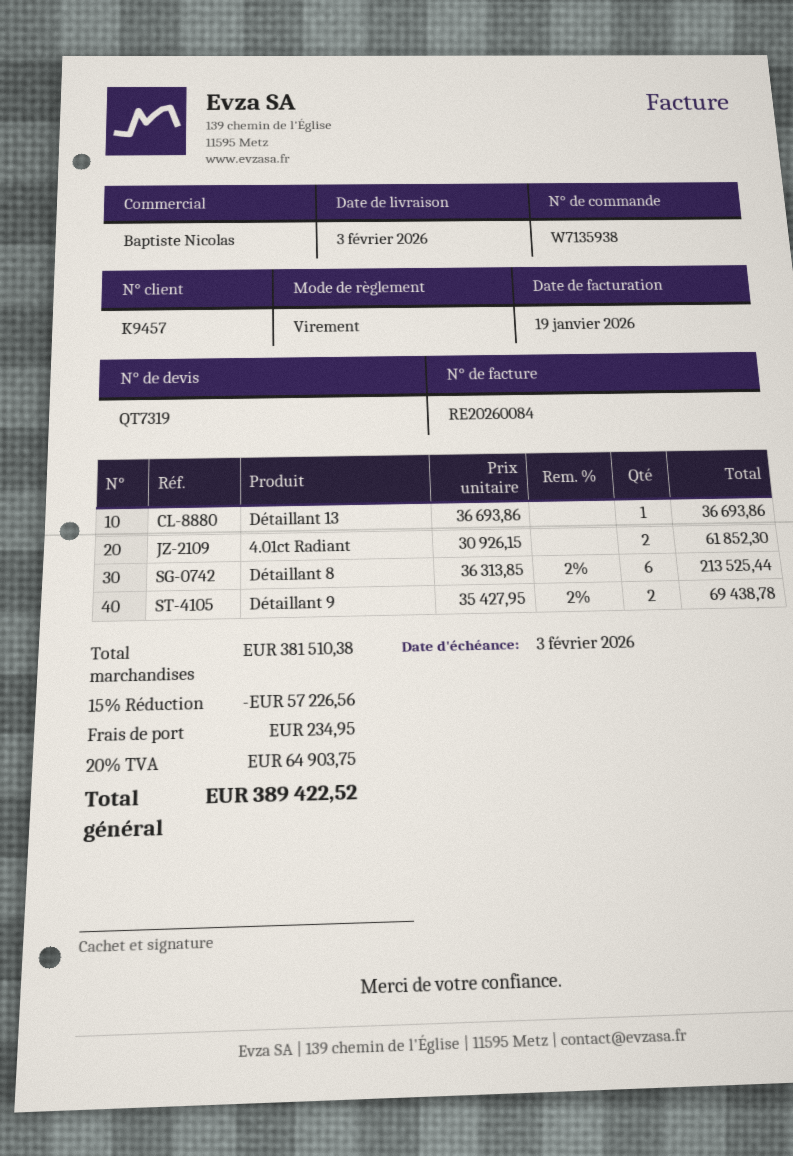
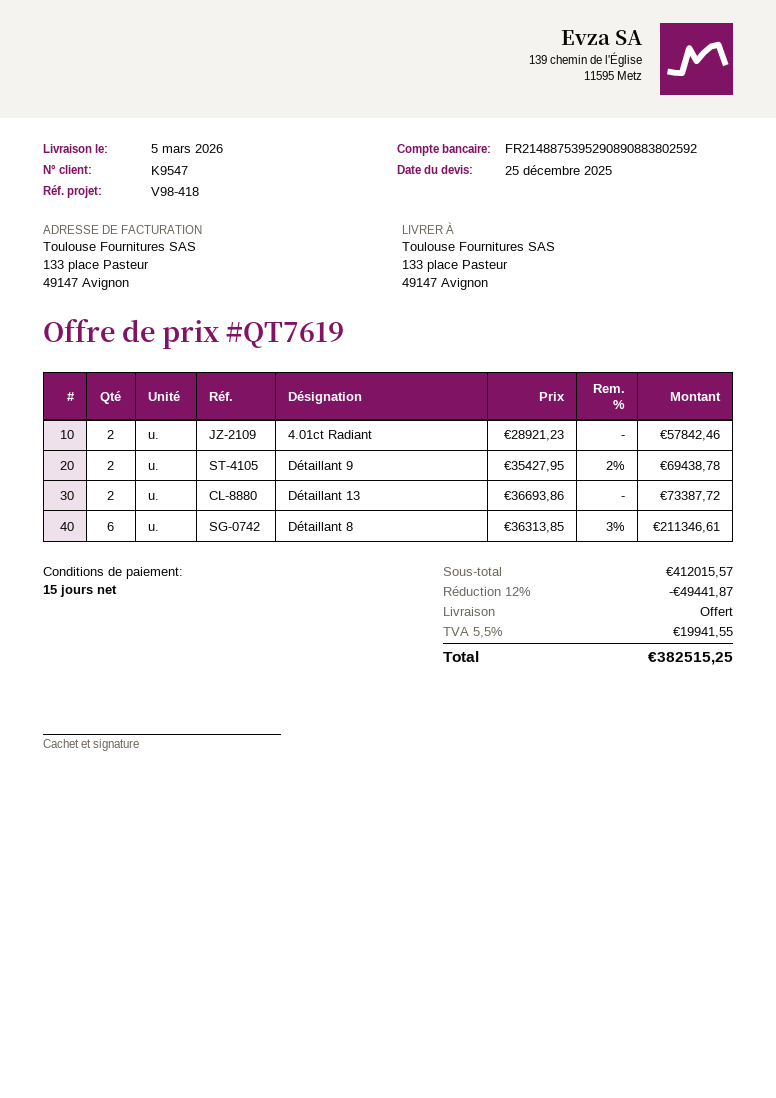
quote number: QT7319 -> QT7619
delivery date: 2026-02-03 -> 2026-03-05
customer number: K9457 -> K9547
Détaillant 13: 1 x 36693.86 = 36693.86 -> 2 x 36693.86 = 73387.72
4.01ct Radiant: 2 x 30926.15 = 61852.30 -> 2 x 28921.23 = 57842.46
Détaillant 8: 6 x 36313.85 - 2% = 213525.44 -> 6 x 36313.85 - 3% = 211346.61
subtotal: 381510.38 -> 412015.57
discount: 15% = 57226.56 -> 12% = 49441.87
shipping: 234.95 -> 0.00
tax: 20% = 64903.75 -> 5.5% = 19941.55
total: 389422.52 -> 382515.25

